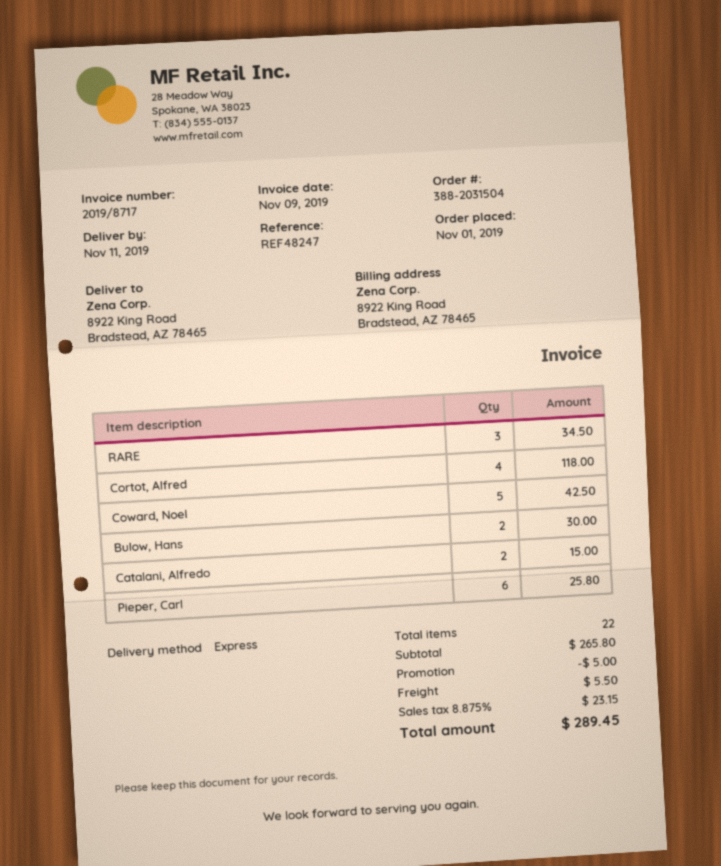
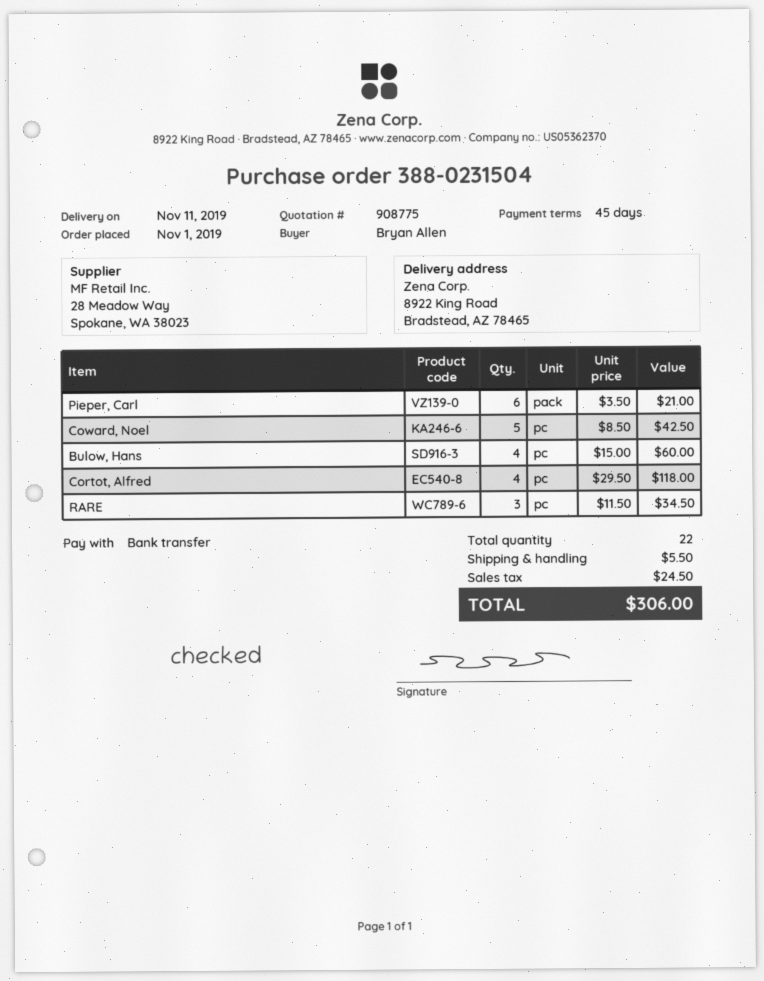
order number: 388-2031504 -> 388-0231504
Bulow, Hans: 2 for 30.00 -> 4 for 60.00
Catalani, Alfredo: 2 for 15.00 -> none
Pieper, Carl: 6 for 25.80 -> 6 for 21.00
discount: 5.00 -> none
tax: 23.15 -> 24.50
total: 289.45 -> 306.00

